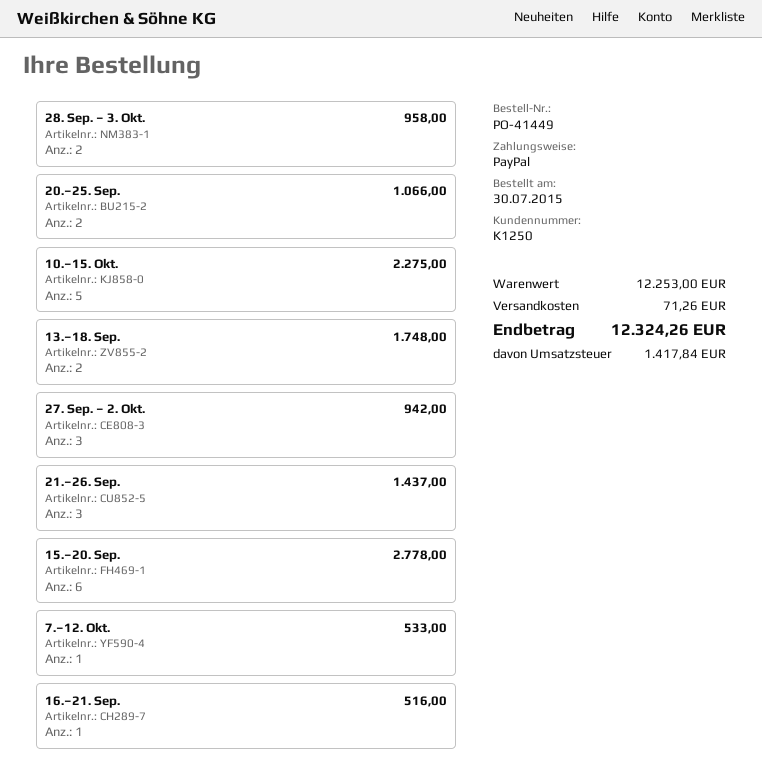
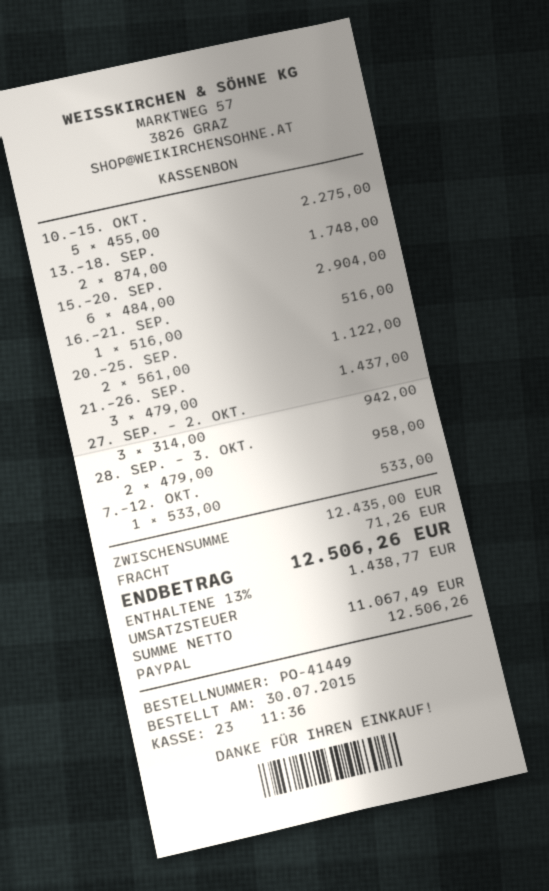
20.–25. Sep.: 2 for 1066.00 -> 2 for 1122.00
15.–20. Sep.: 6 for 2778.00 -> 6 for 2904.00
subtotal: 12253.00 -> 12435.00
tax: 1417.84 -> 1438.77
total: 12324.26 -> 12506.26

